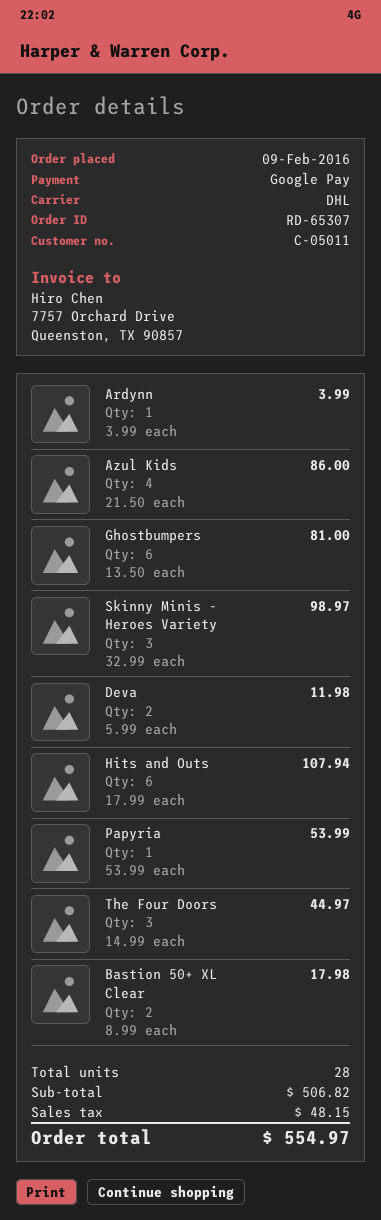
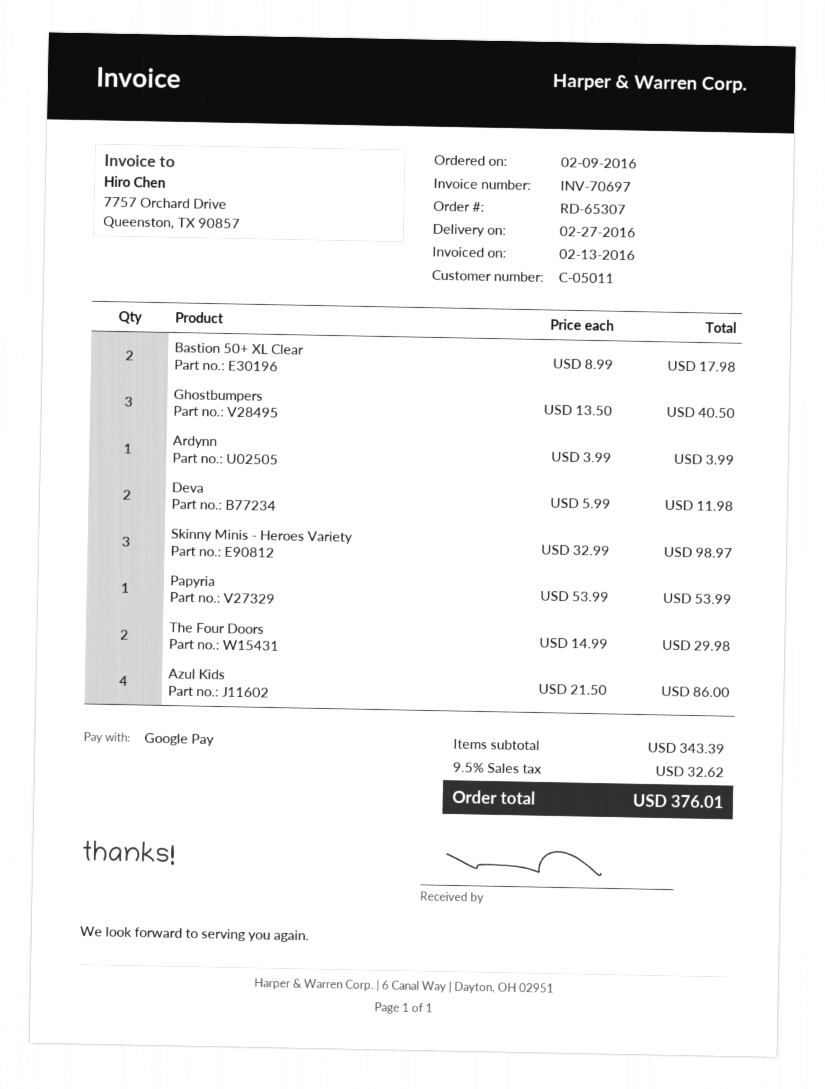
Ghostbumpers: 6 x 13.50 = 81.00 -> 3 x 13.50 = 40.50
Hits and Outs: 6 x 17.99 = 107.94 -> none
The Four Doors: 3 x 14.99 = 44.97 -> 2 x 14.99 = 29.98
subtotal: 506.82 -> 343.39
tax: 48.15 -> 32.62
total: 554.97 -> 376.01

